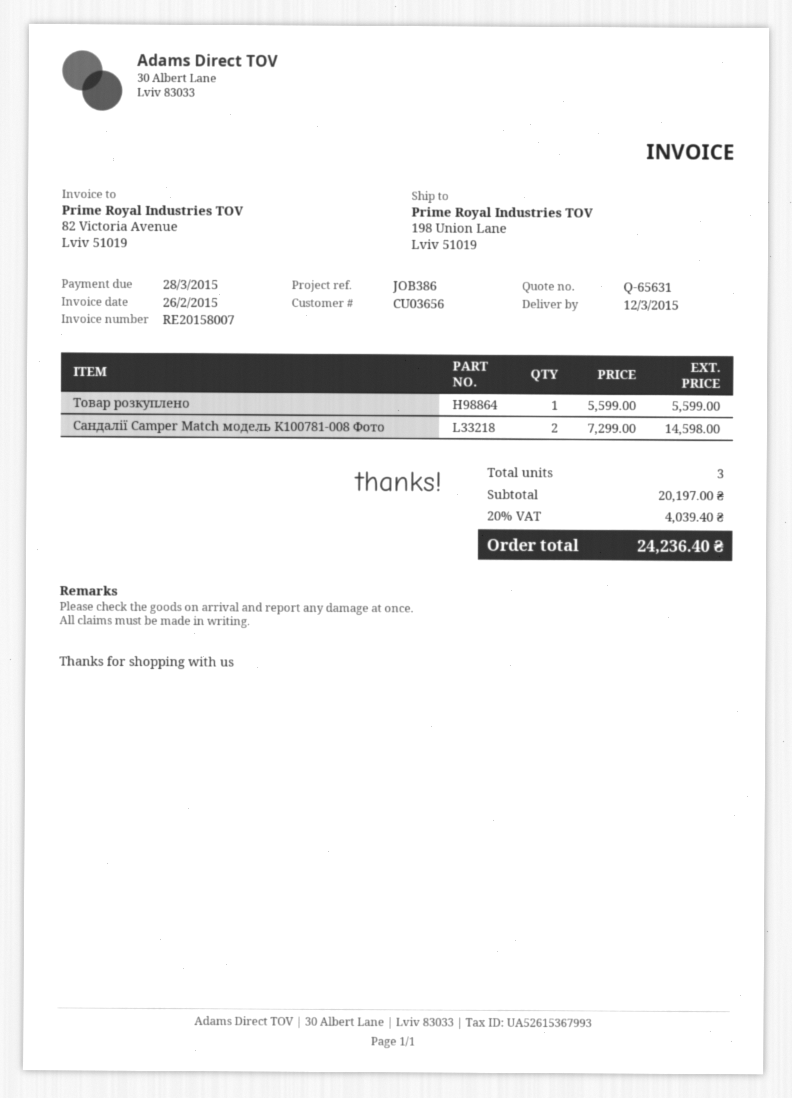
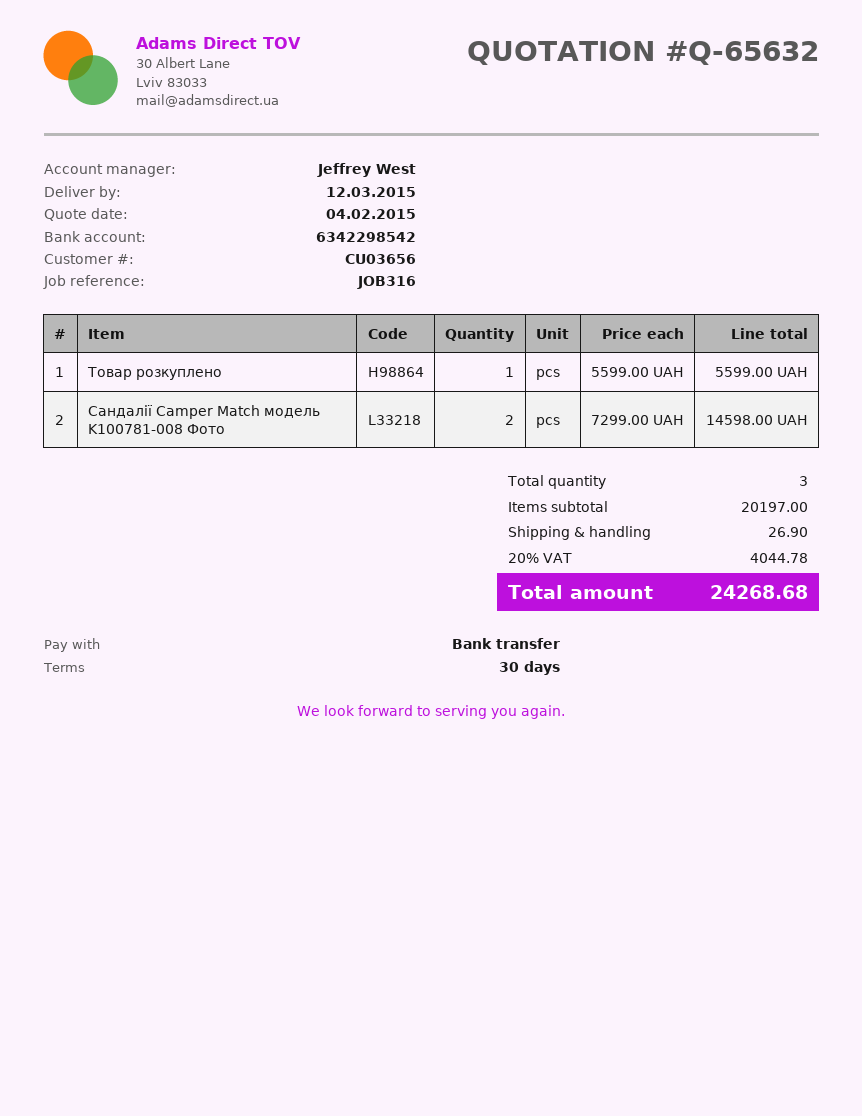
quote number: Q-65631 -> Q-65632
reference: JOB386 -> JOB316
shipping: none -> 26.90
tax: 20% = 4039.40 -> 20% = 4044.78
total: 24236.40 -> 24268.68

